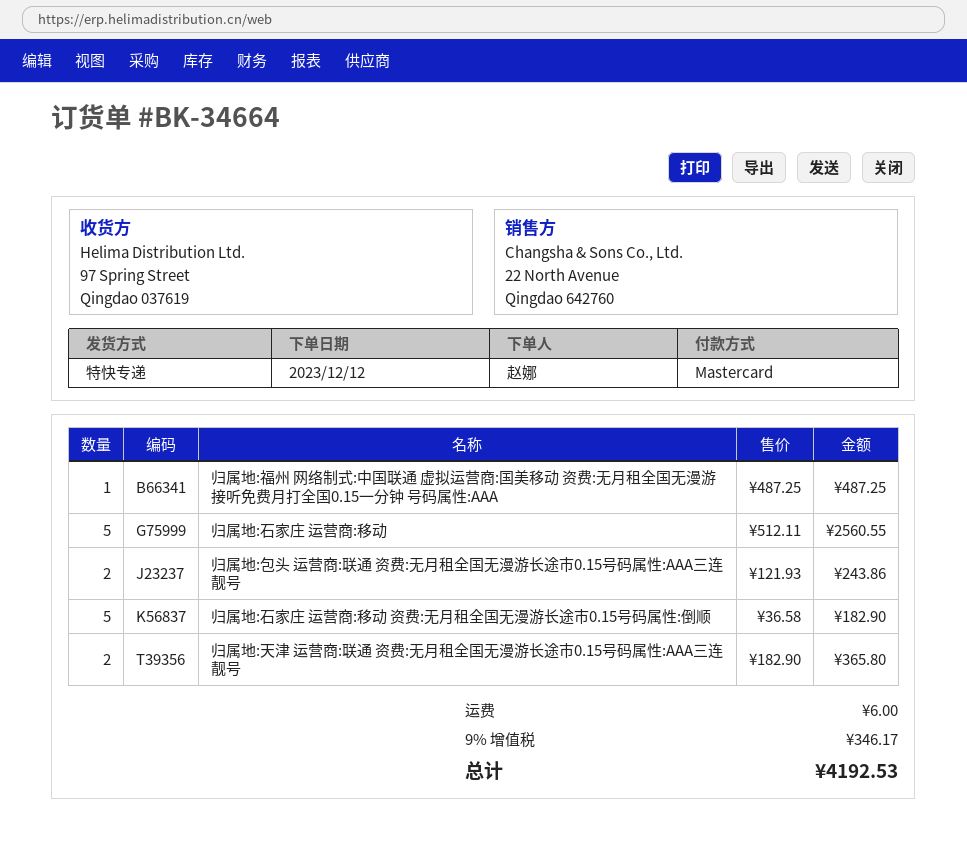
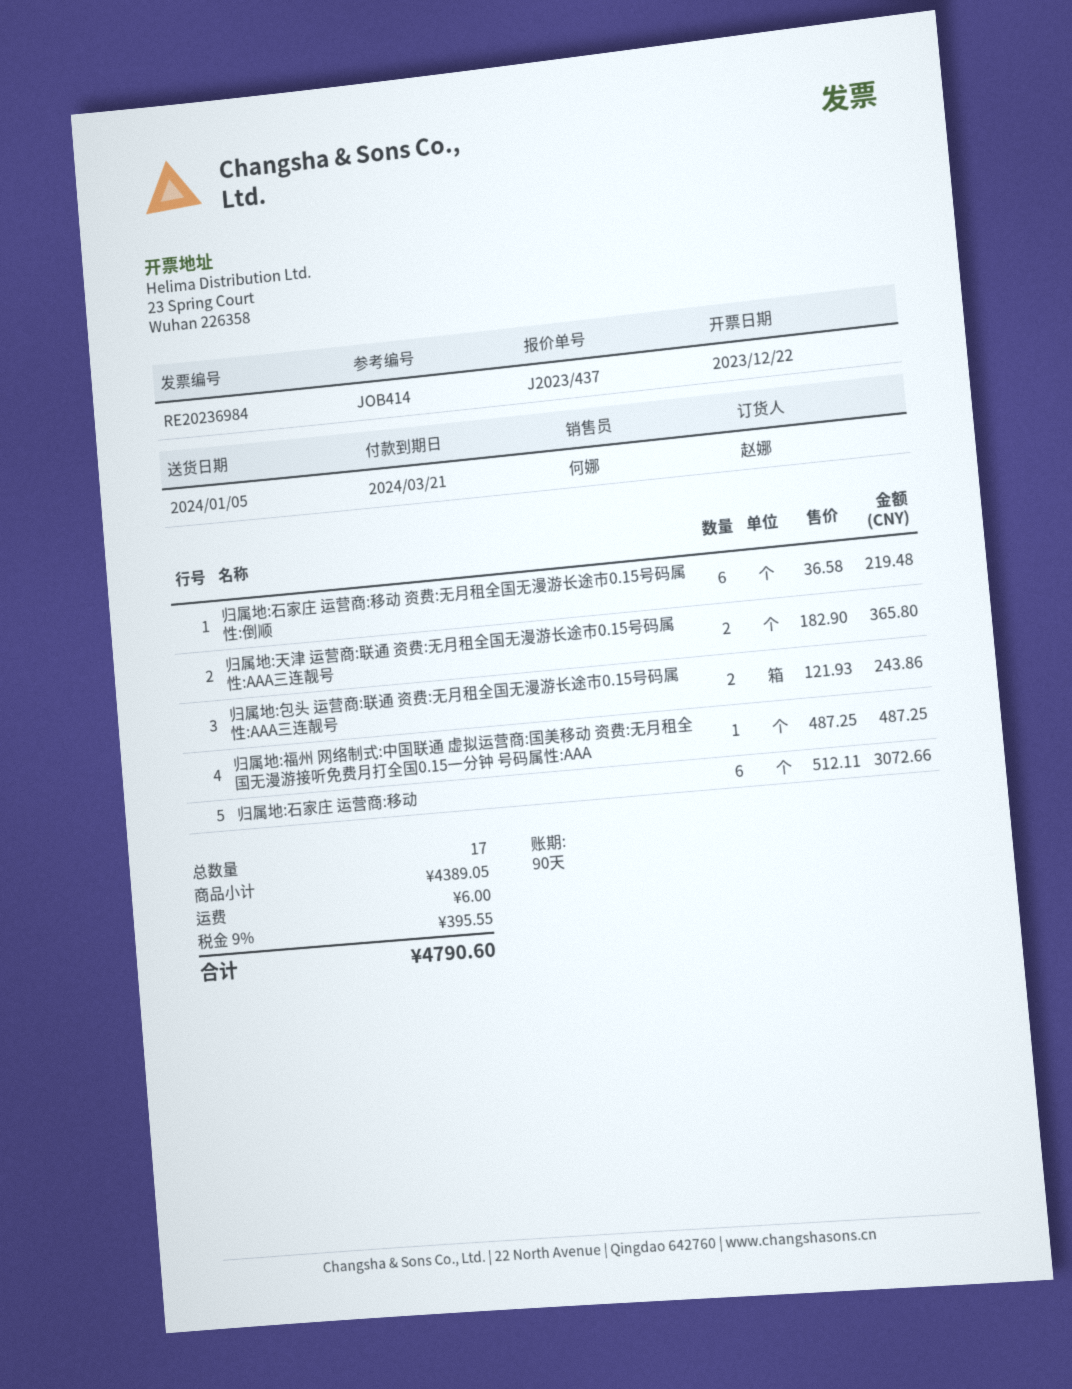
归属地:石家庄 运营商:移动: 5 x 512.11 = 2560.55 -> 6 x 512.11 = 3072.66
归属地:石家庄 运营商:移动 资费:无月租全国无漫游长途市0.15号码属性:倒顺: 5 x 36.58 = 182.90 -> 6 x 36.58 = 219.48
tax: 9% = 346.17 -> 9% = 395.55
total: 4192.53 -> 4790.60

